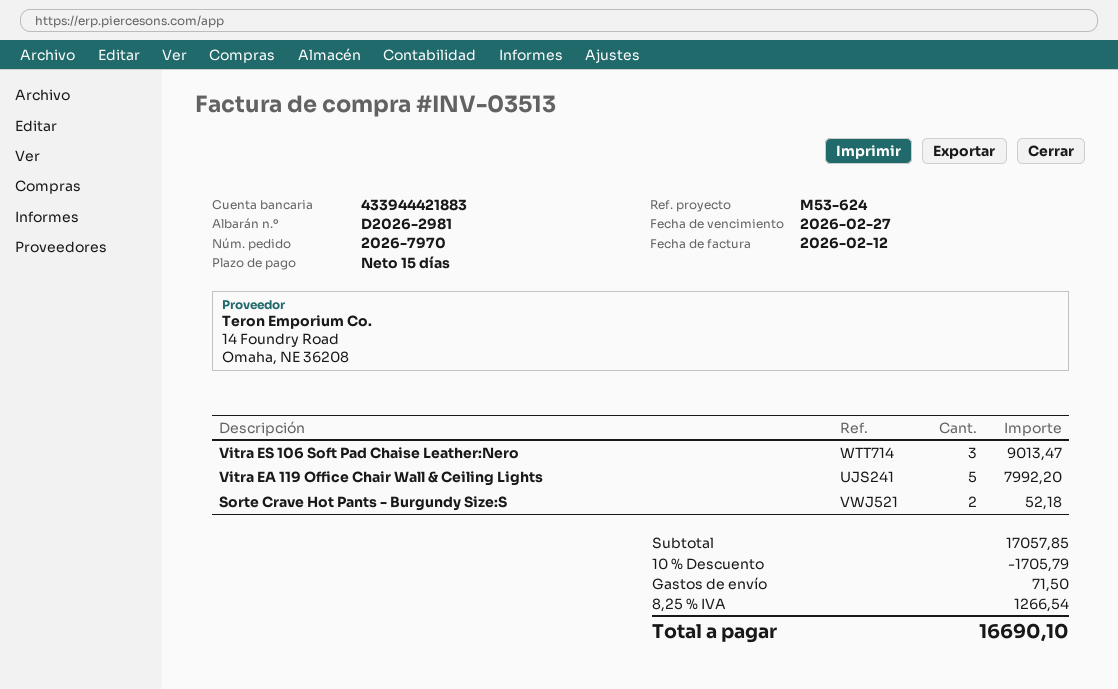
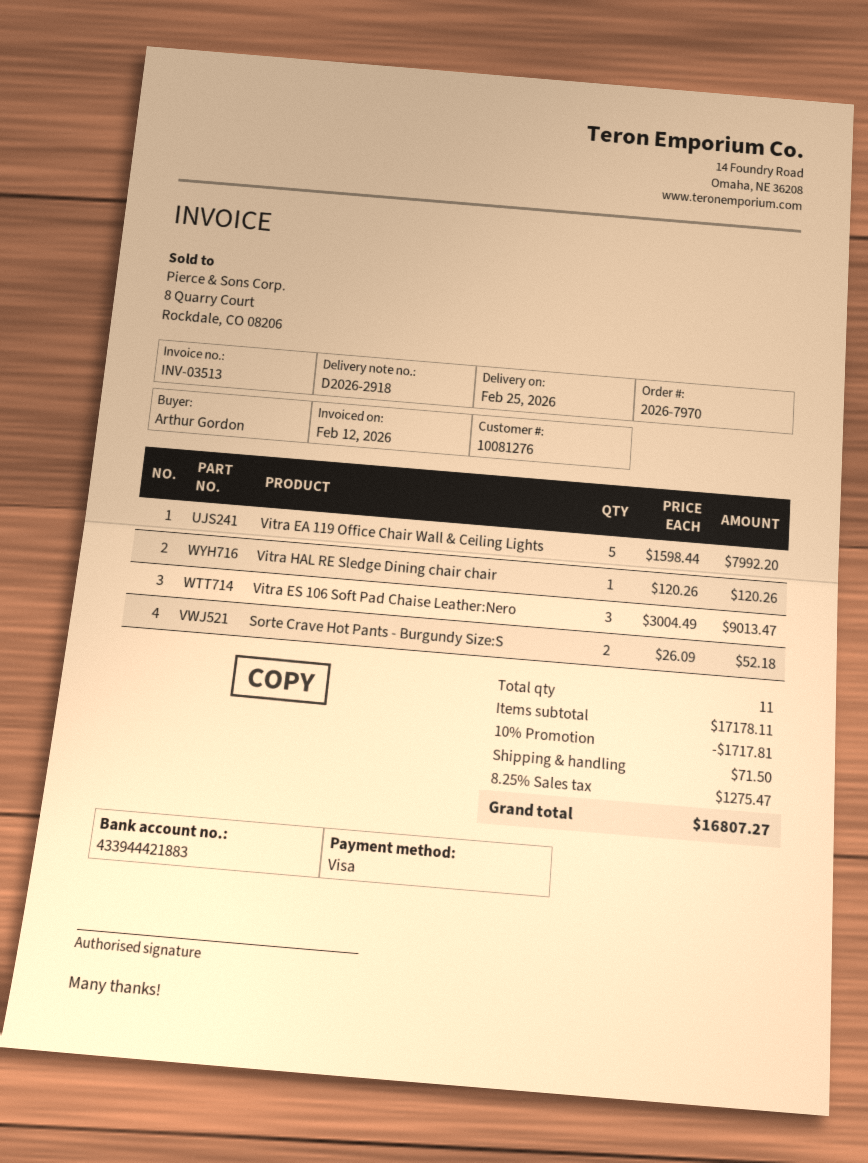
delivery note number: D2026-2981 -> D2026-2918
Vitra HAL RE Sledge Dining chair chair: none -> 1 for 120.26
subtotal: 17057.85 -> 17178.11
discount: 10% = 1705.79 -> 10% = 1717.81
tax: 8.25% = 1266.54 -> 8.25% = 1275.47
total: 16690.10 -> 16807.27

